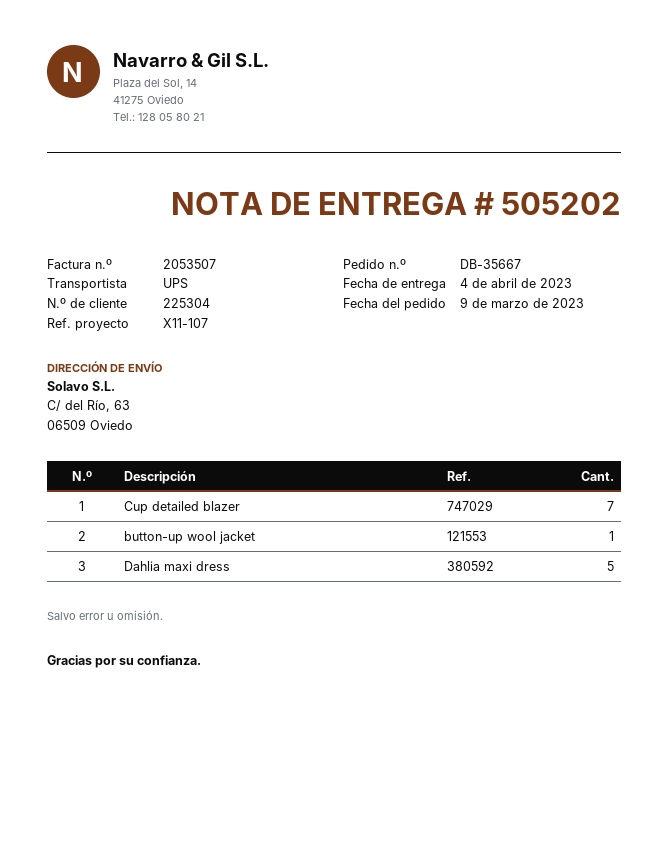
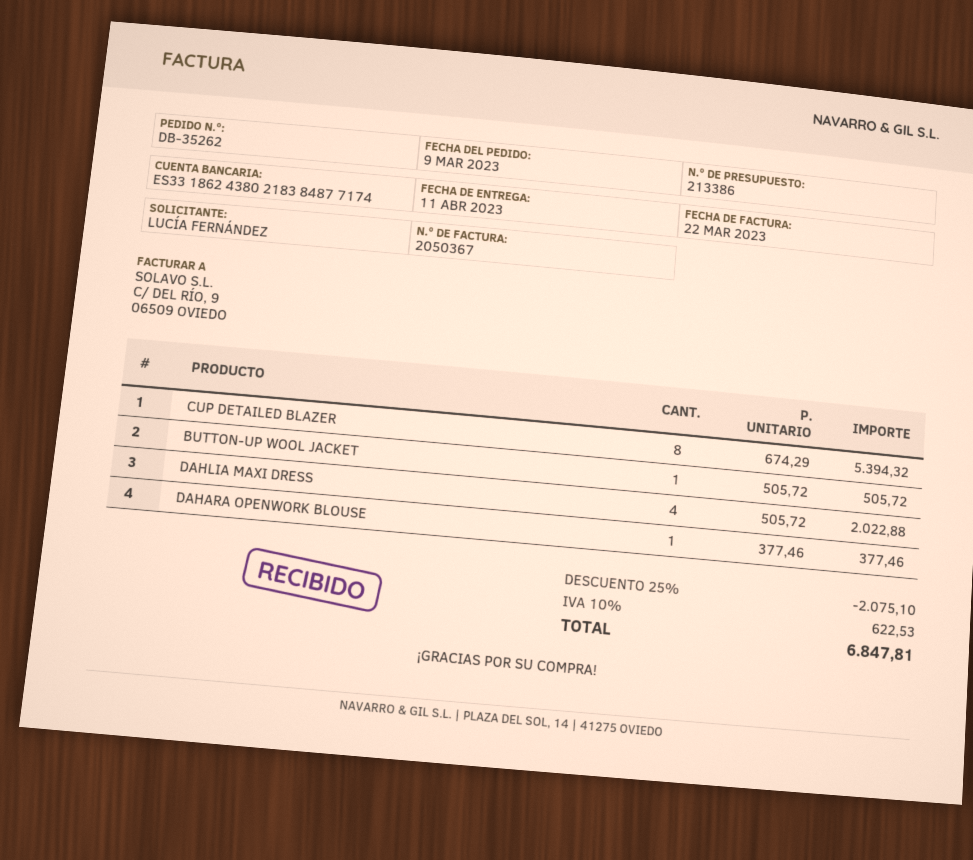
order number: DB-35667 -> DB-35262
delivery date: 2023-04-04 -> 2023-04-11
invoice number: 2053507 -> 2050367
Cup detailed blazer: 7 -> 8
Dahlia maxi dress: 5 -> 4
DAHARA OPENWORK BLOUSE: none -> 1

